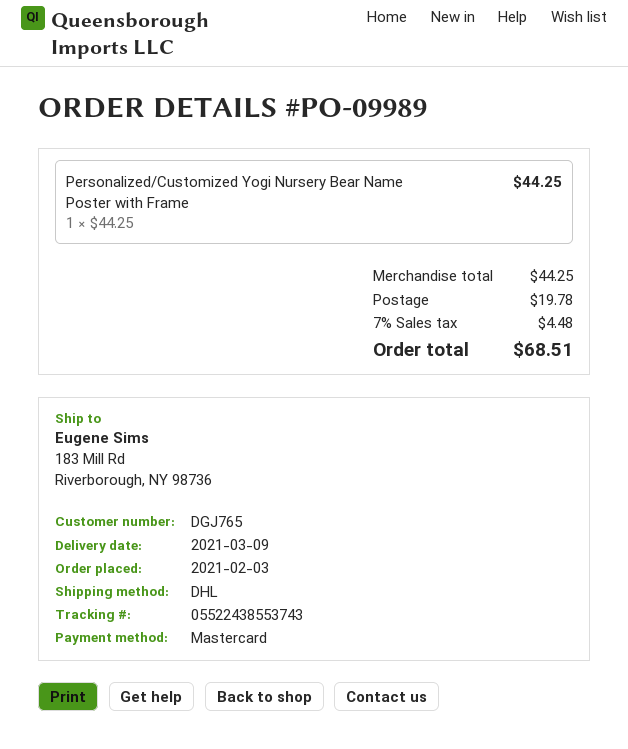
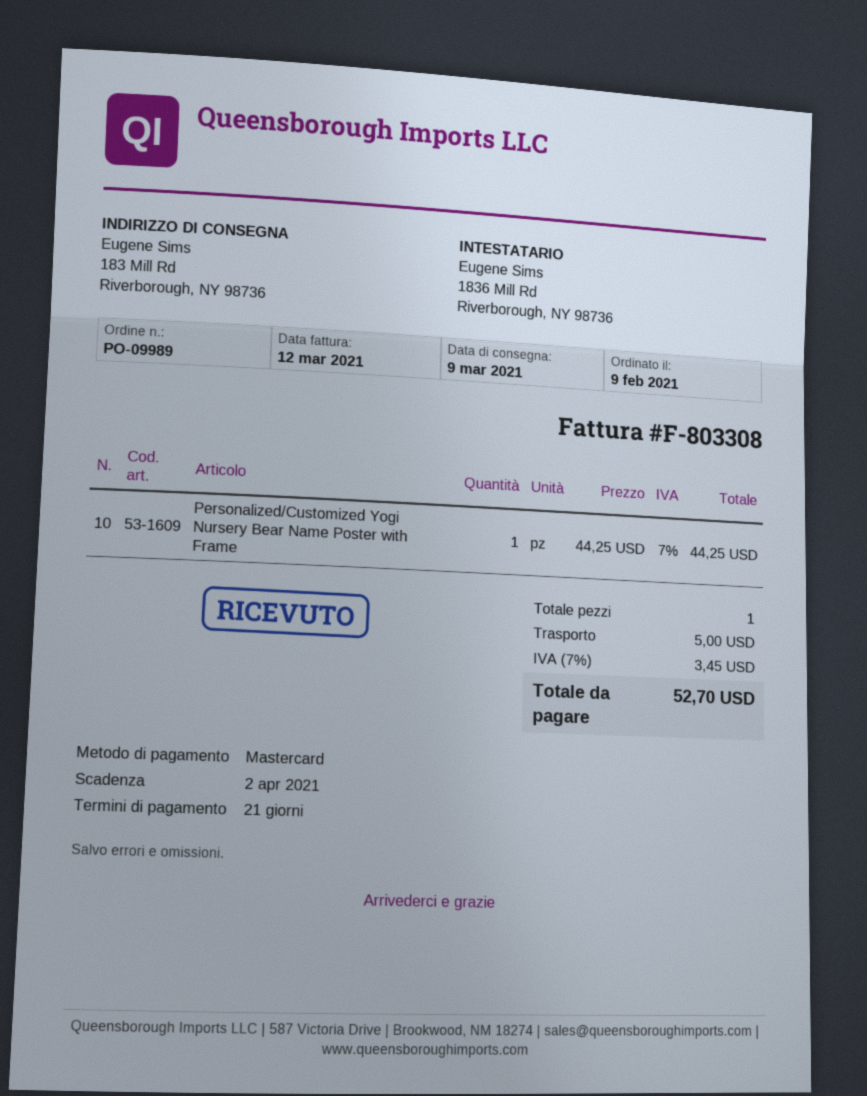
order date: 2021-02-03 -> 2021-02-09
shipping: 19.78 -> 5.00
tax: 7% = 4.48 -> 7% = 3.45
total: 68.51 -> 52.70

